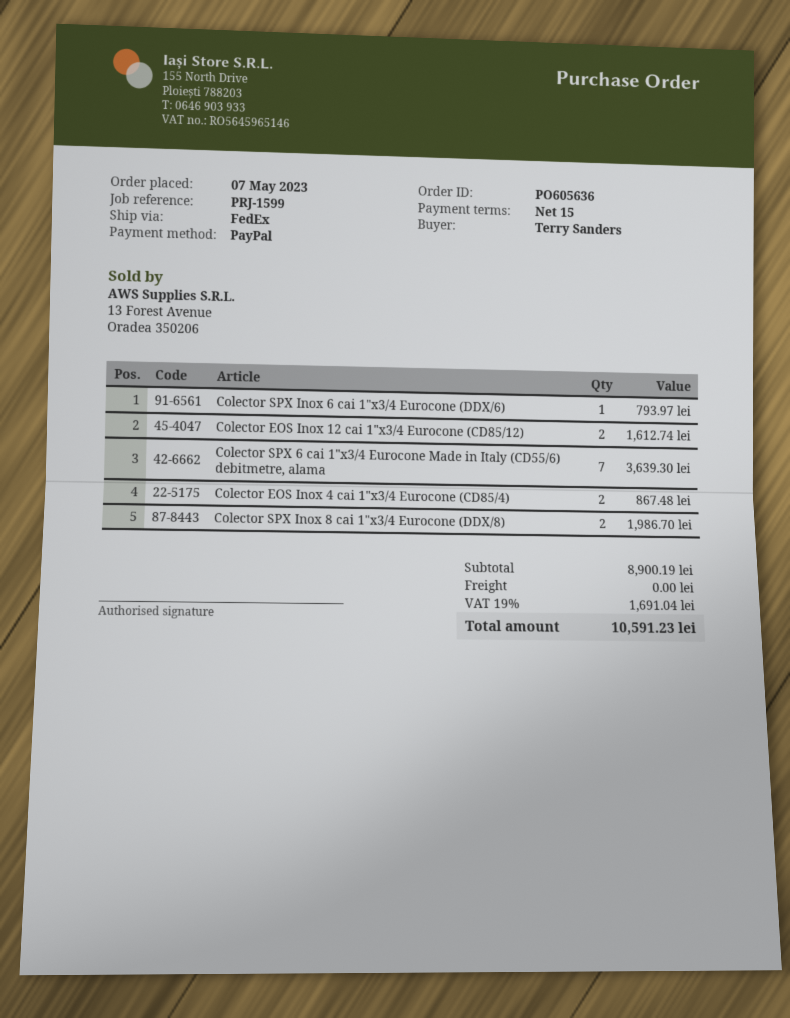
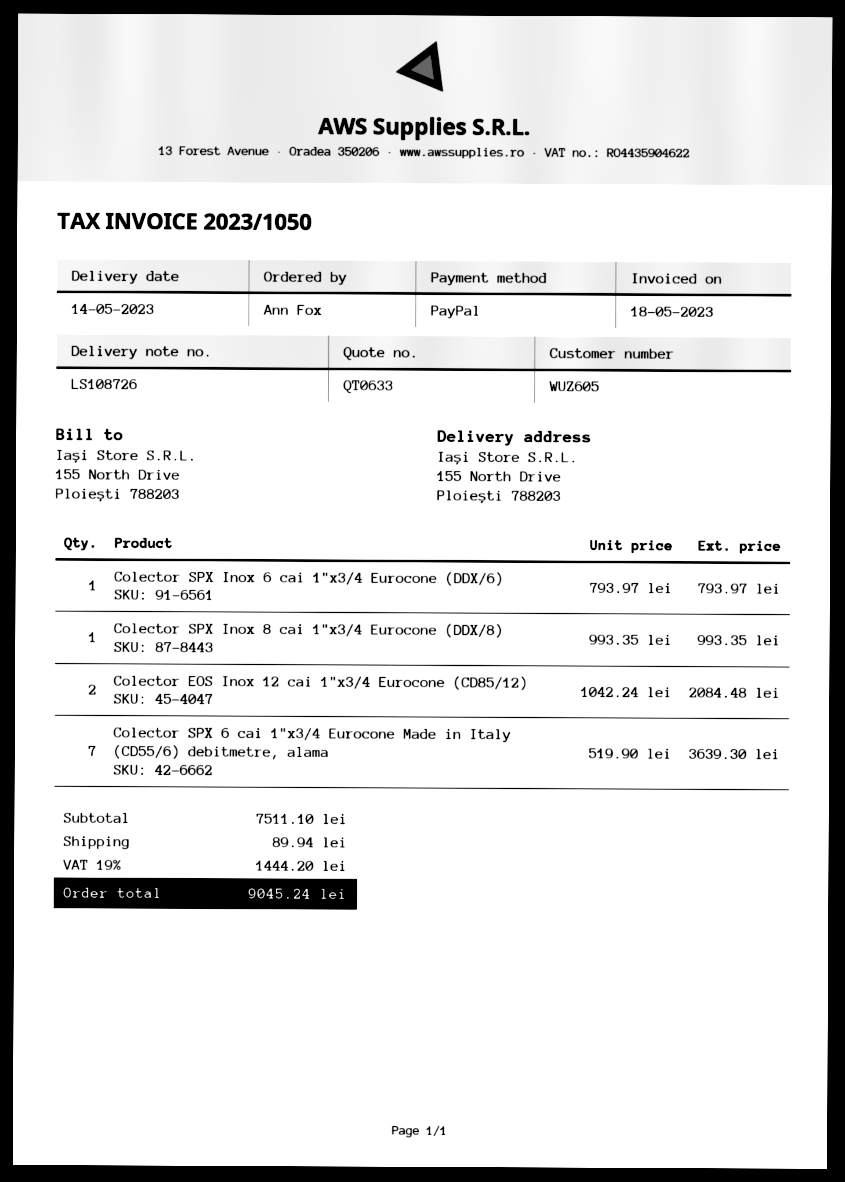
ordered by: Terry Sanders -> Ann Fox
Colector EOS Inox 12 cai 1"x3/4 Eurocone (CD85/12): 2 for 1612.74 -> 2 for 2084.48
Colector EOS Inox 4 cai 1"x3/4 Eurocone (CD85/4): 2 for 867.48 -> none
Colector SPX Inox 8 cai 1"x3/4 Eurocone (DDX/8): 2 for 1986.70 -> 1 for 993.35
subtotal: 8900.19 -> 7511.10
shipping: 0.00 -> 89.94
tax: 19% = 1691.04 -> 19% = 1444.20
total: 10591.23 -> 9045.24

